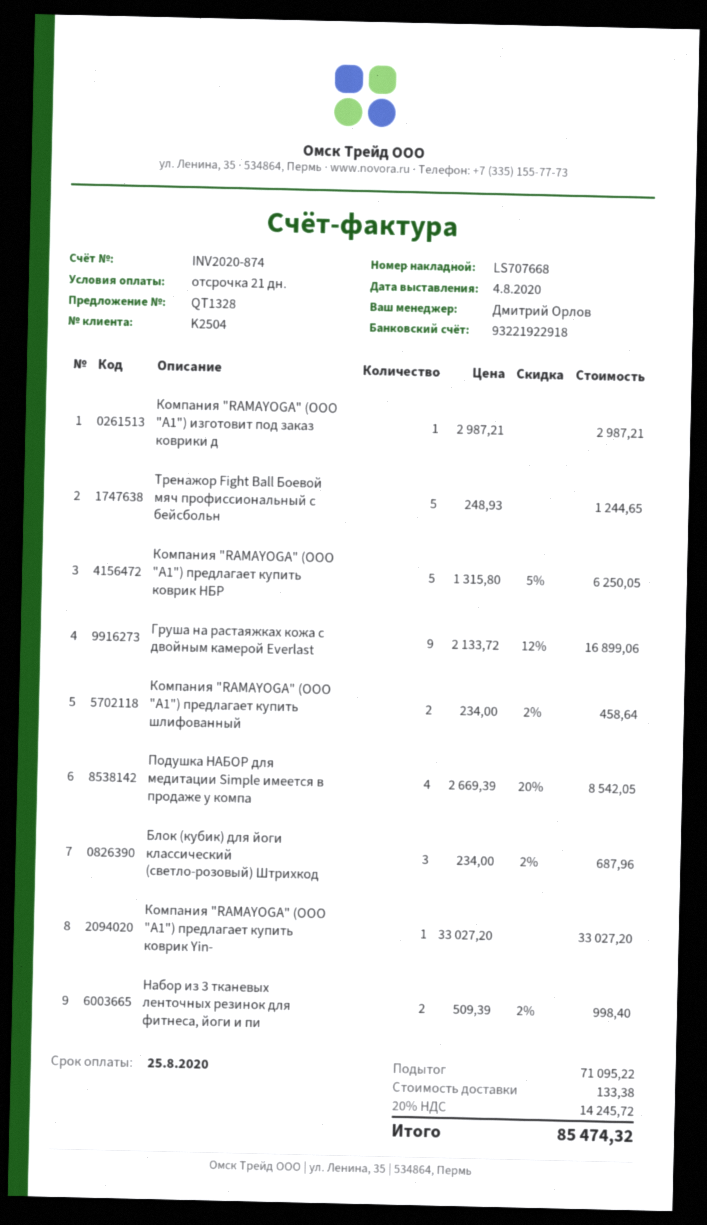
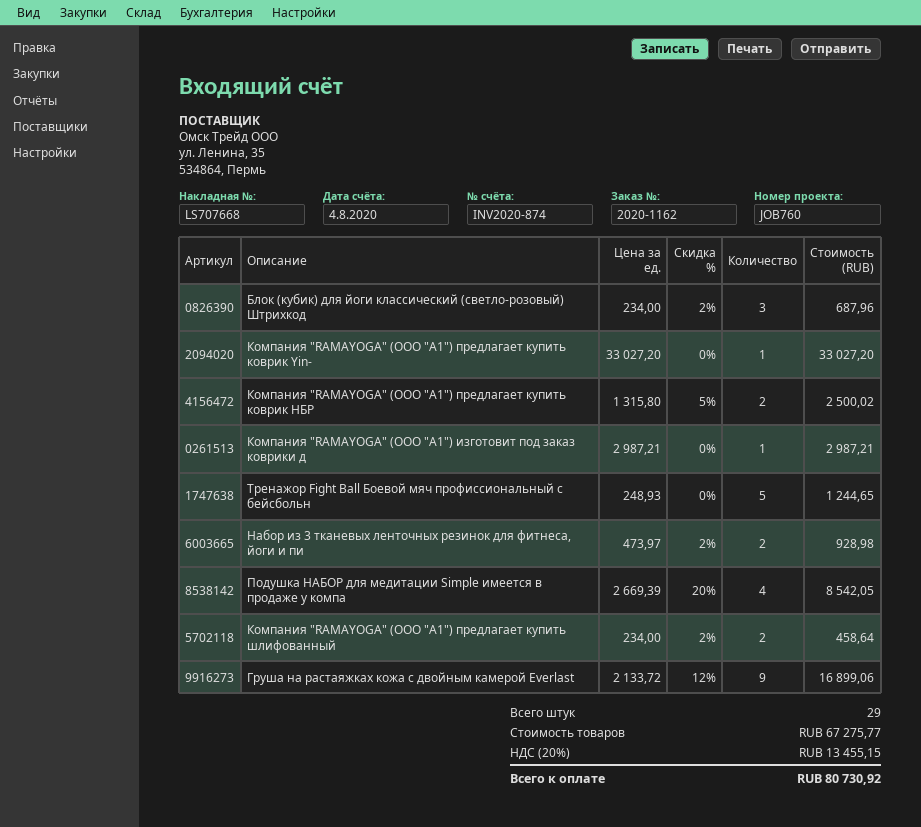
Компания "RAMAYOGA" (ООО "А1") предлагает купить коврик НБР: 5 x 1315.80 - 5% = 6250.05 -> 2 x 1315.80 - 5% = 2500.02
Набор из 3 тканевых ленточных резинок для фитнеса, йоги и пи: 2 x 509.39 - 2% = 998.40 -> 2 x 473.97 - 2% = 928.98
subtotal: 71095.22 -> 67275.77
shipping: 133.38 -> none
tax: 20% = 14245.72 -> 20% = 13455.15
total: 85474.32 -> 80730.92

